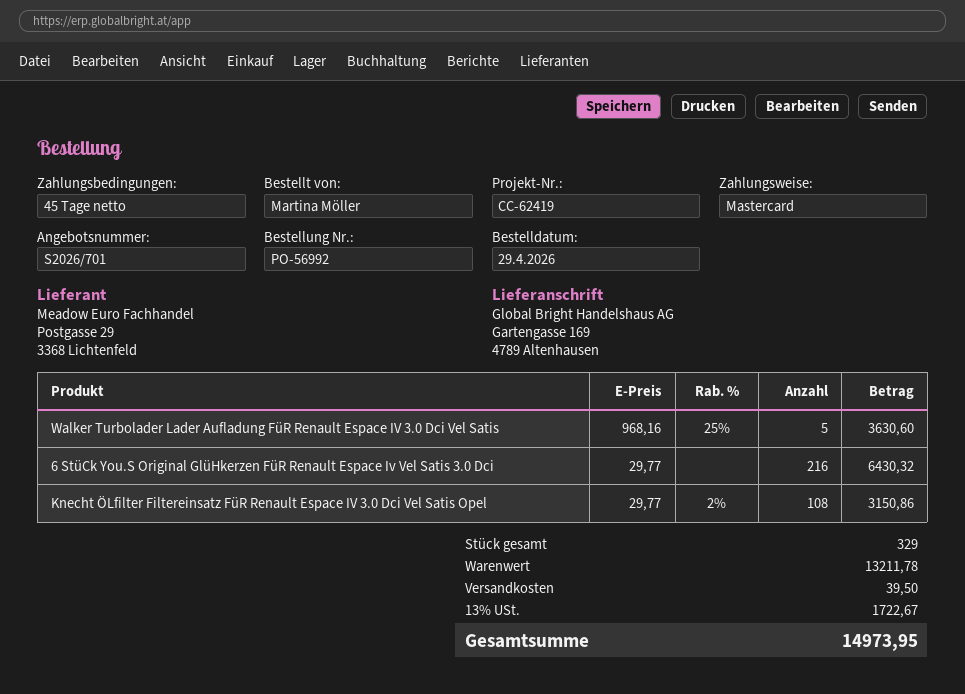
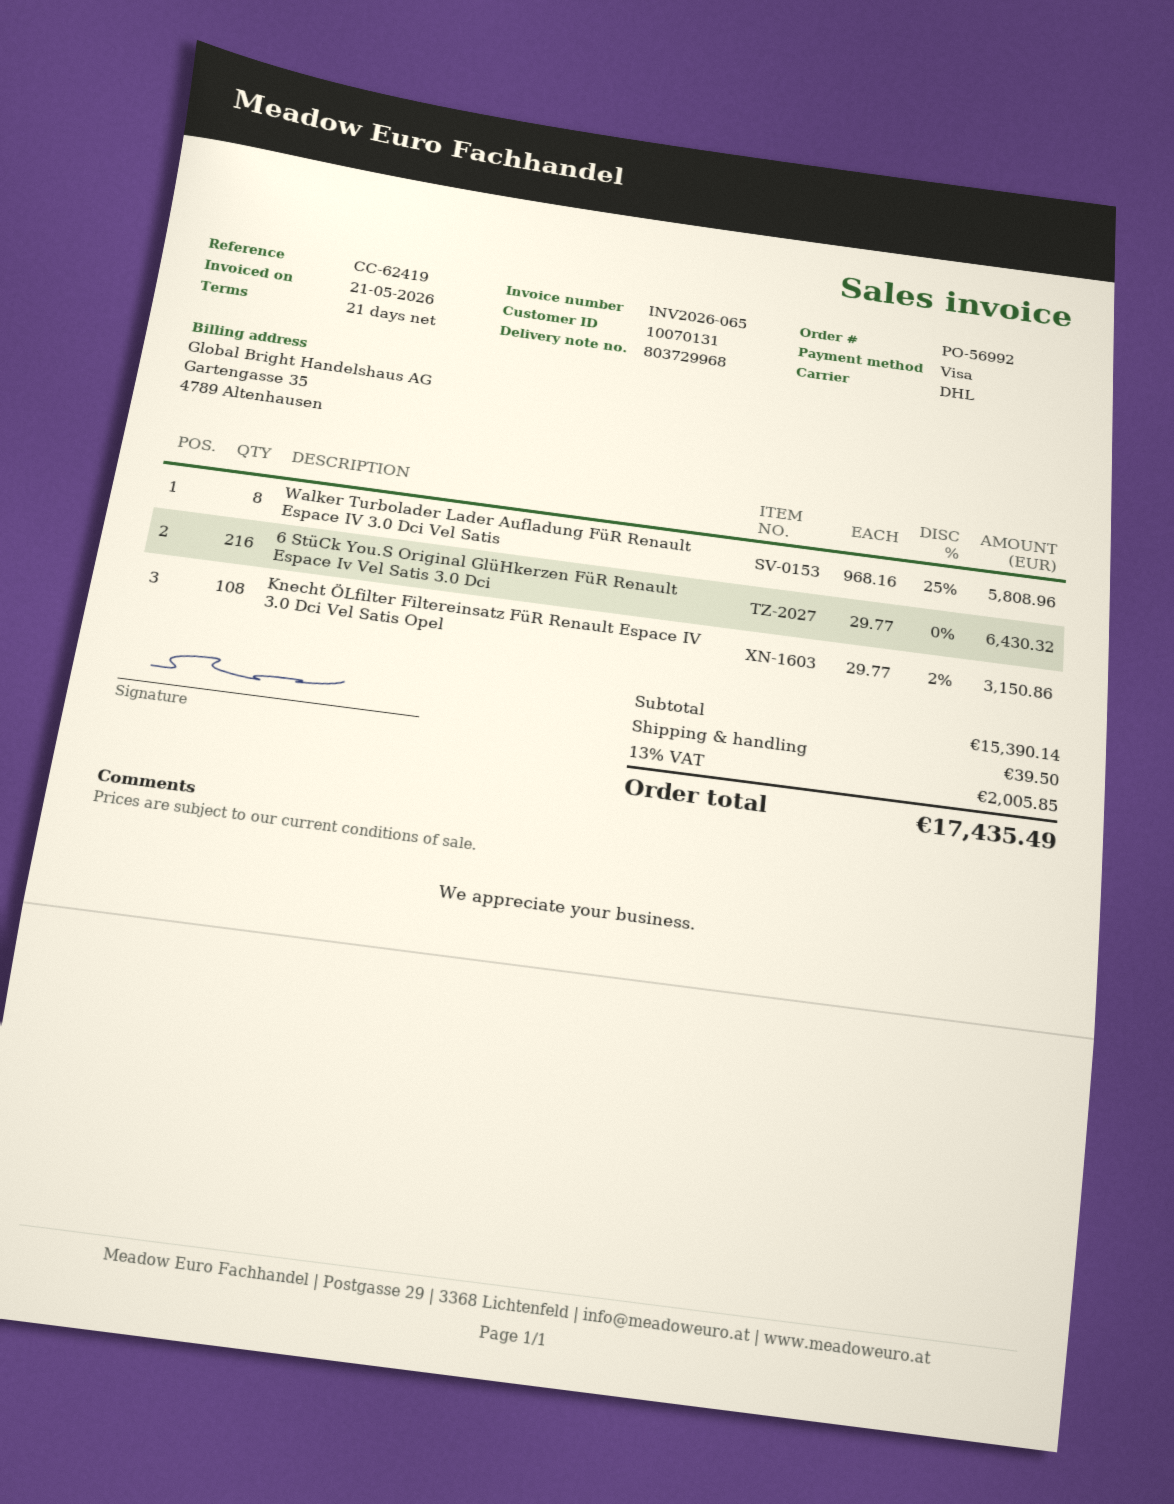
payment terms: 45 days -> 21 days
payment method: Mastercard -> Visa
Walker Turbolader Lader Aufladung FüR Renault Espace IV 3.0 Dci Vel Satis: 5 x 968.16 - 25% = 3630.60 -> 8 x 968.16 - 25% = 5808.96
subtotal: 13211.78 -> 15390.14
tax: 13% = 1722.67 -> 13% = 2005.85
total: 14973.95 -> 17435.49

